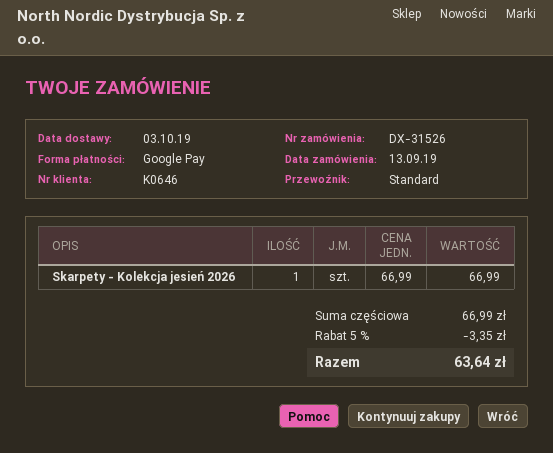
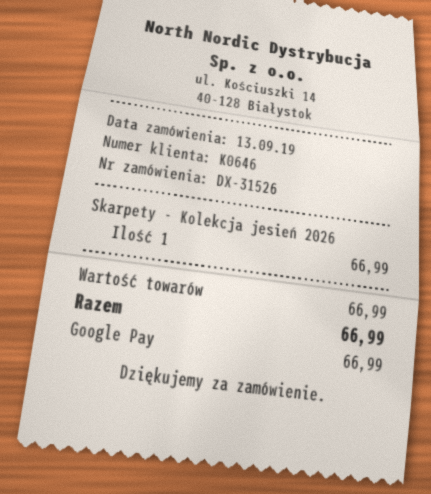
discount: 5% = 3.35 -> none
total: 63.64 -> 66.99

